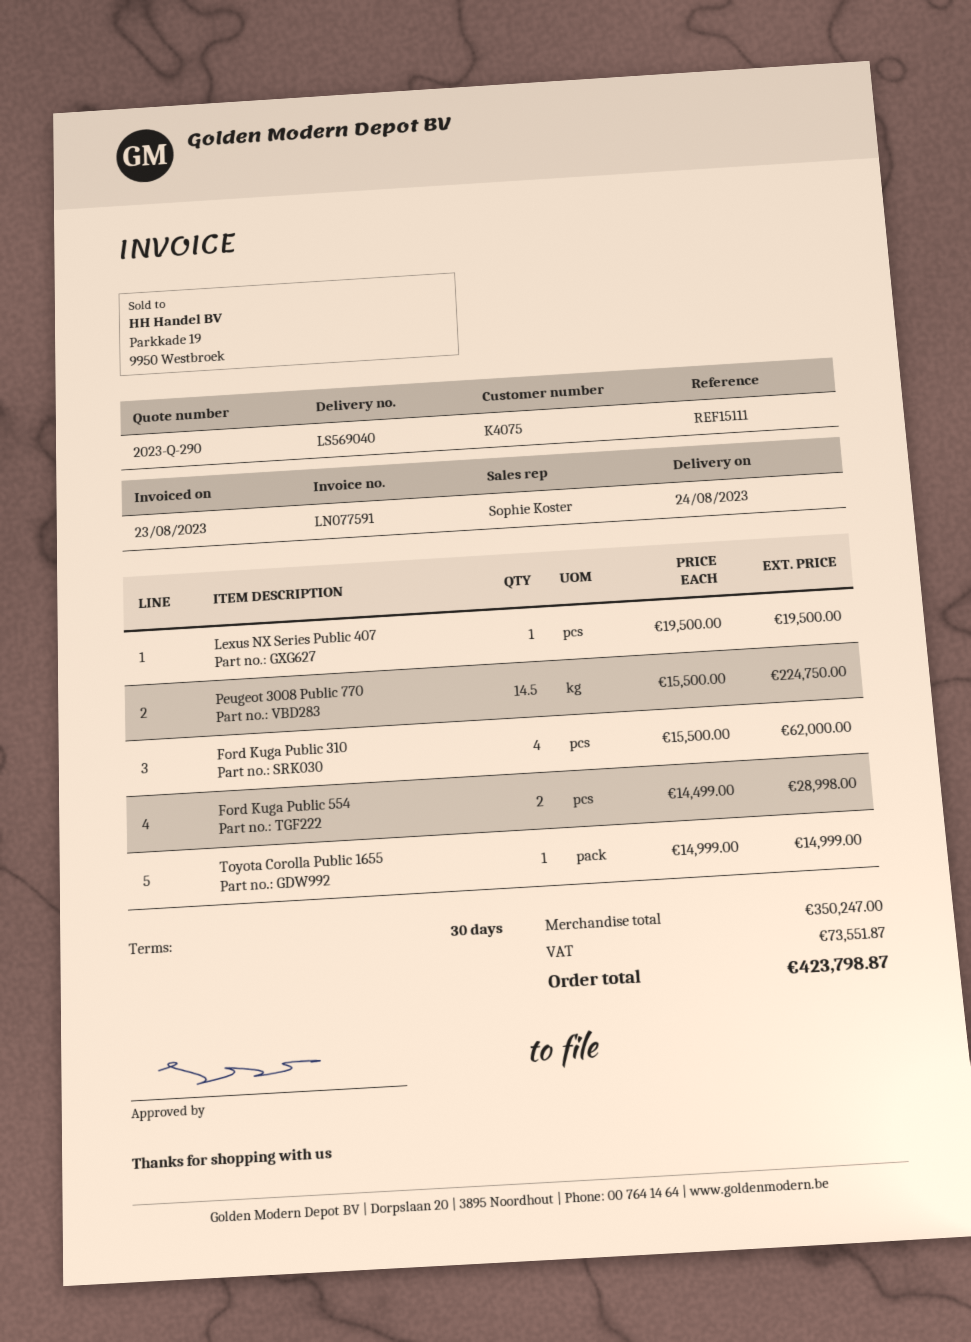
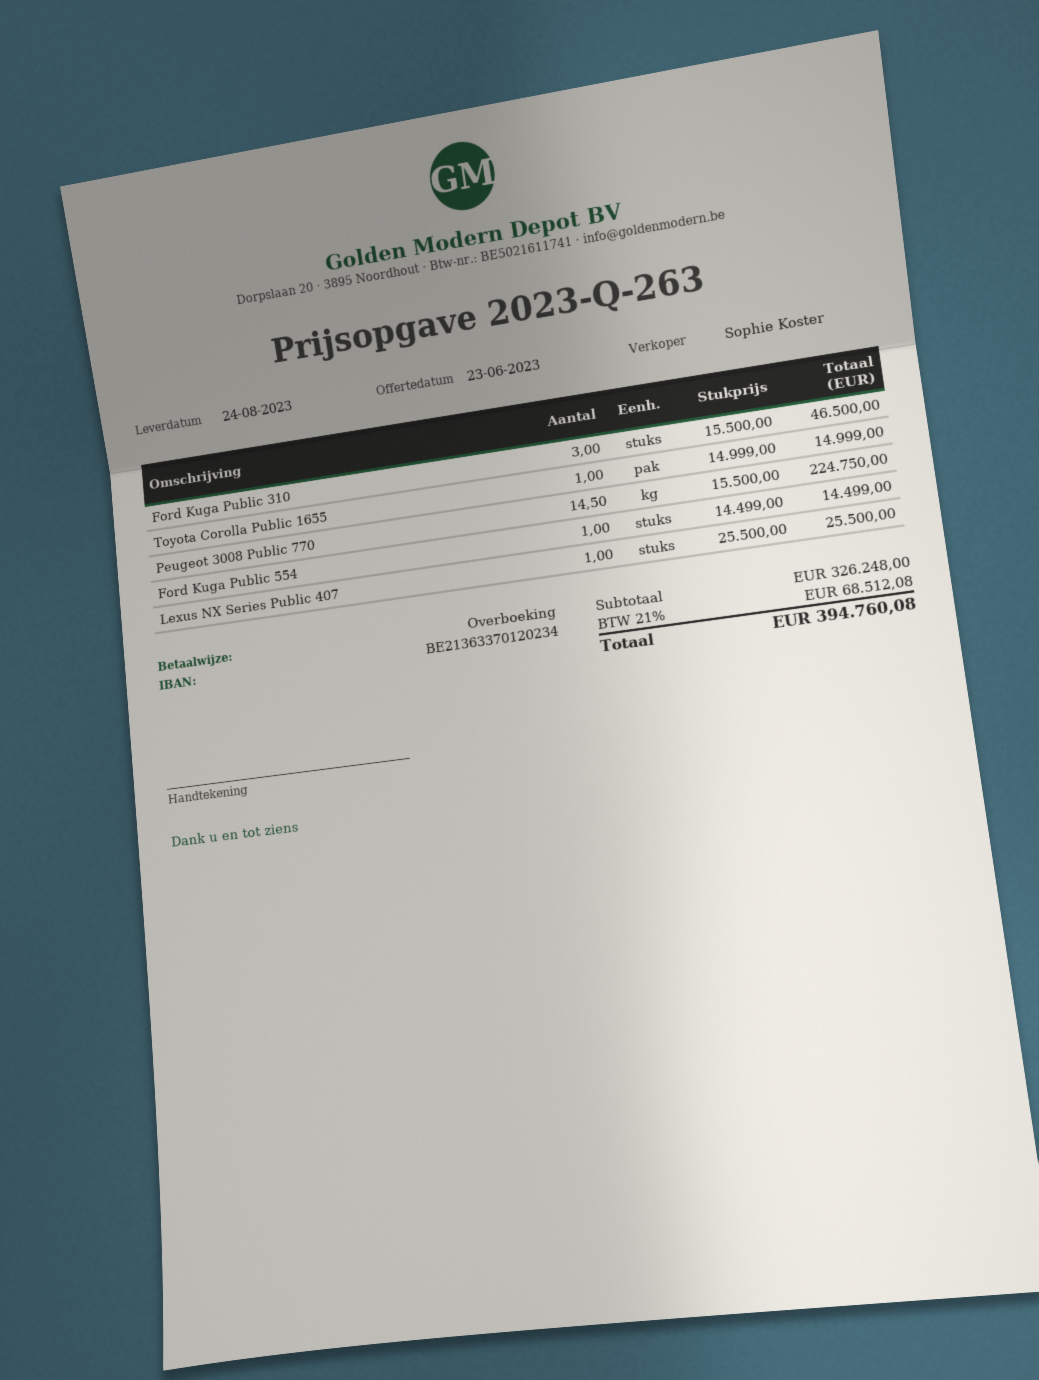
quote number: 2023-Q-290 -> 2023-Q-263
Lexus NX Series Public 407: 1 x 19500.00 = 19500.00 -> 1 x 25500.00 = 25500.00
Ford Kuga Public 310: 4 x 15500.00 = 62000.00 -> 3 x 15500.00 = 46500.00
Ford Kuga Public 554: 2 x 14499.00 = 28998.00 -> 1 x 14499.00 = 14499.00
subtotal: 350247.00 -> 326248.00
tax: 73551.87 -> 68512.08
total: 423798.87 -> 394760.08

